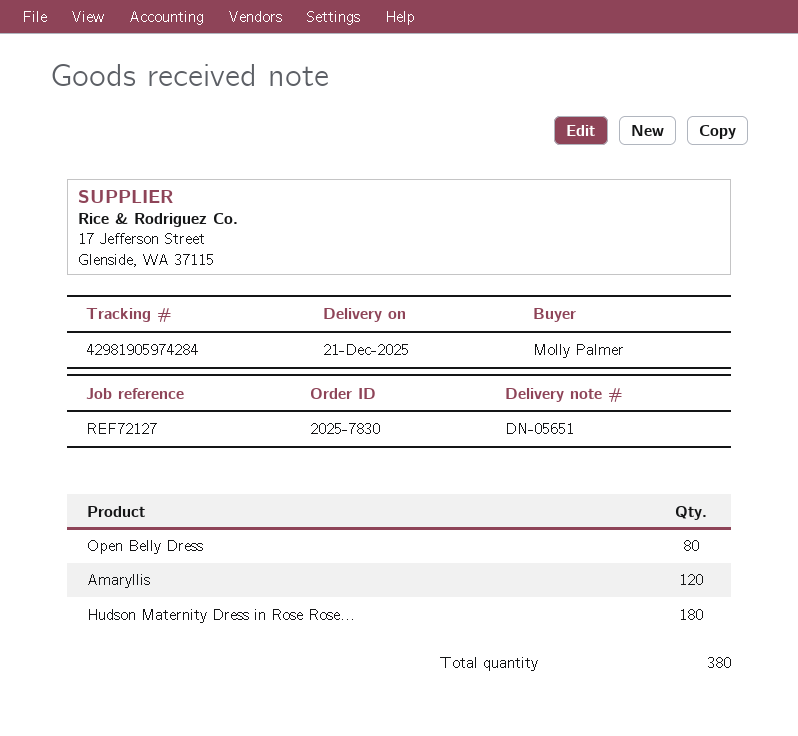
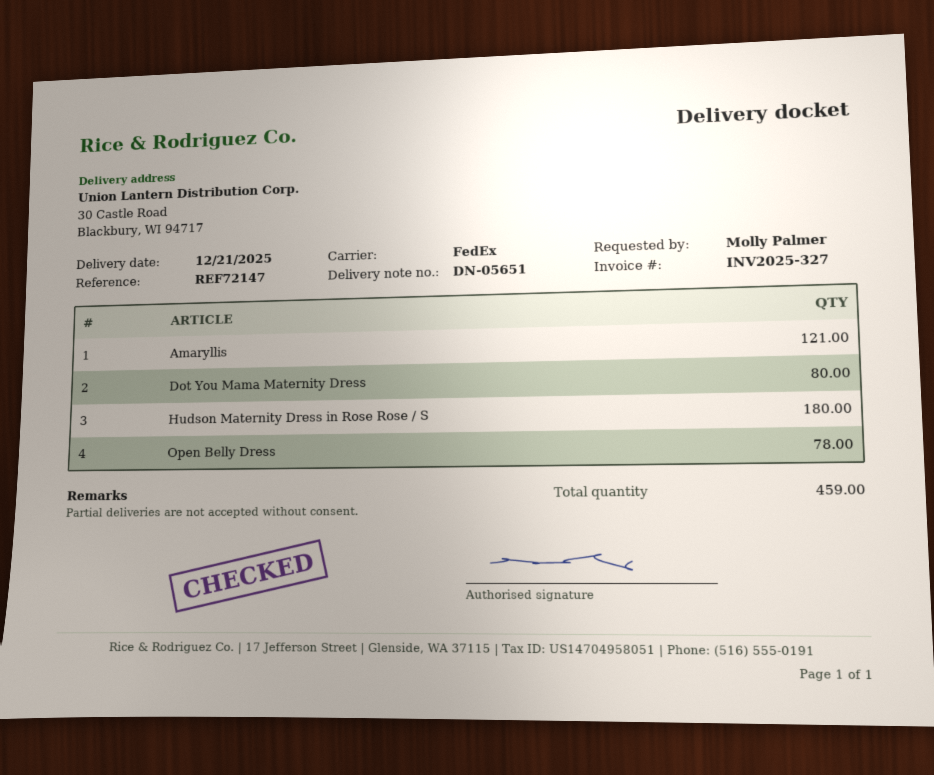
reference: REF72127 -> REF72147
Open Belly Dress: 80 -> 78
Amaryllis: 120 -> 121
Dot You Mama Maternity Dress: none -> 80
total quantity: 380 -> 459

